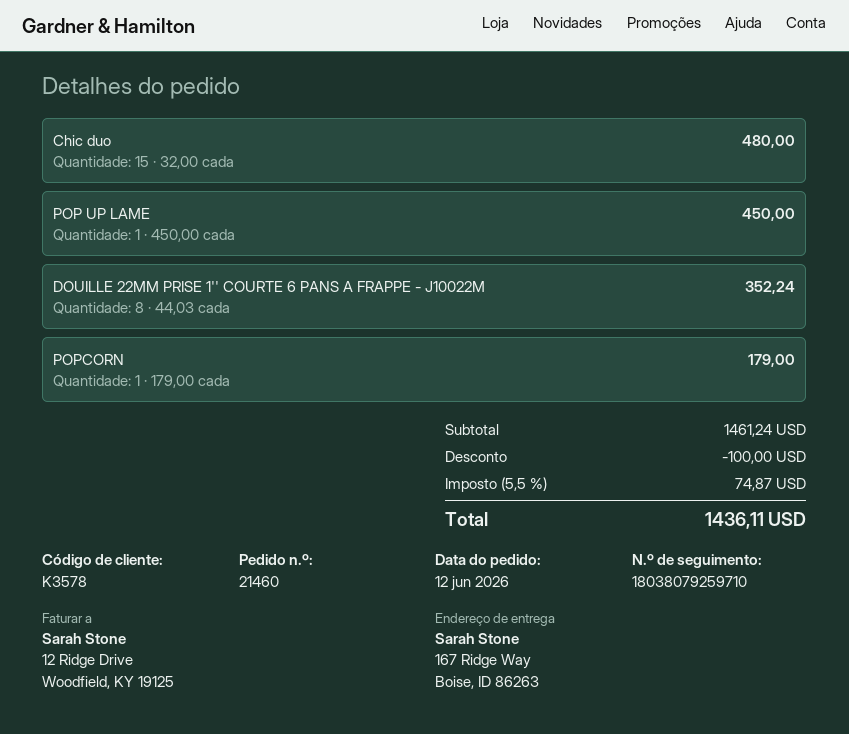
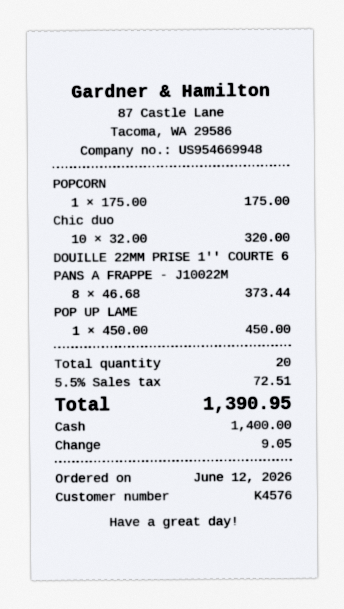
customer number: K3578 -> K4576
Chic duo: 15 x 32.00 = 480.00 -> 10 x 32.00 = 320.00
DOUILLE 22MM PRISE 1'' COURTE 6 PANS A FRAPPE - J10022M: 8 x 44.03 = 352.24 -> 8 x 46.68 = 373.44
POPCORN: 1 x 179.00 = 179.00 -> 1 x 175.00 = 175.00
discount: 100.00 -> none
tax: 5.5% = 74.87 -> 5.5% = 72.51
total: 1436.11 -> 1390.95

